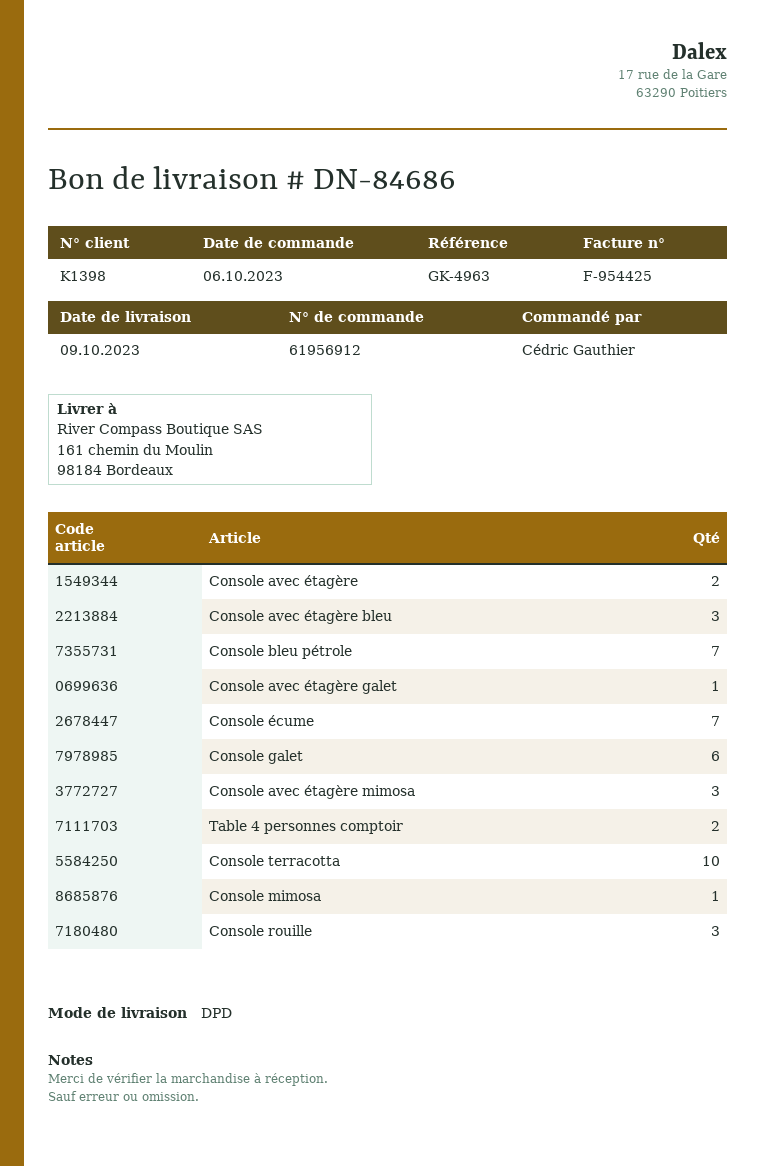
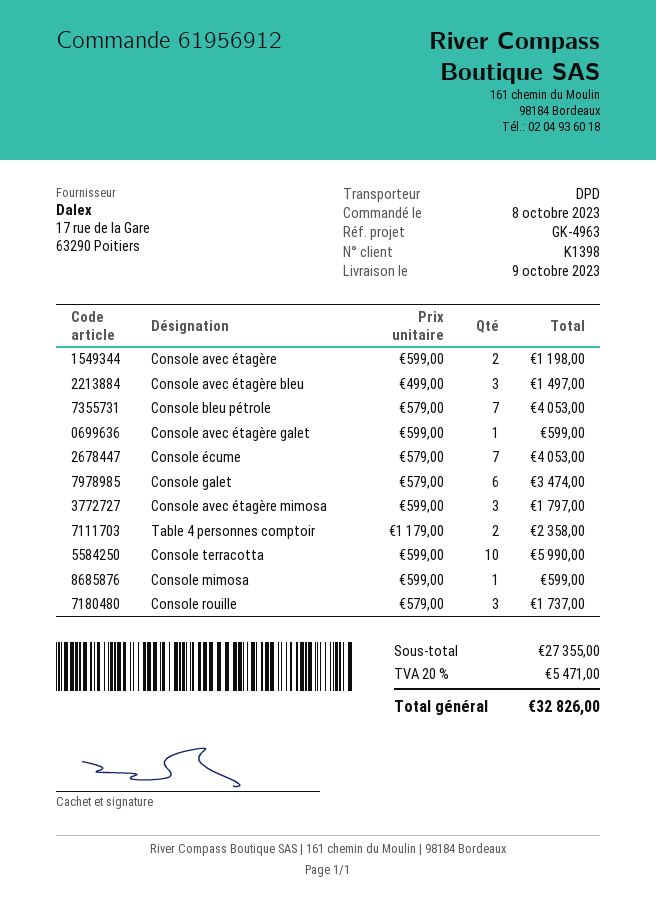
order date: 2023-10-06 -> 2023-10-08

